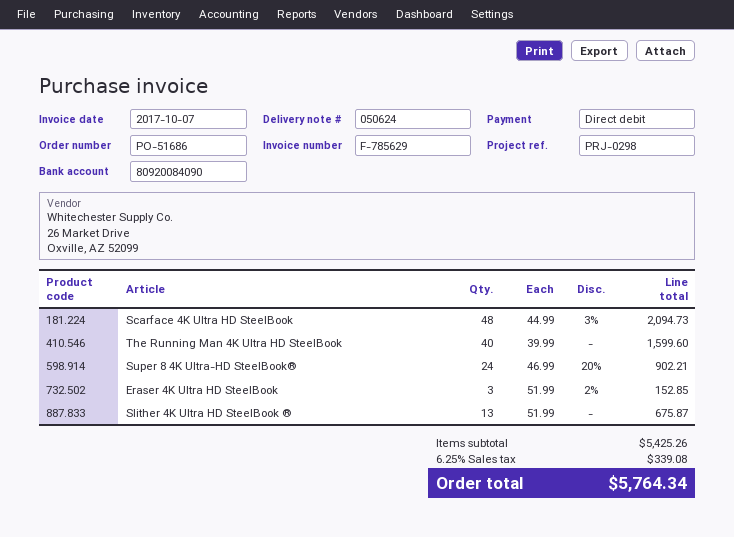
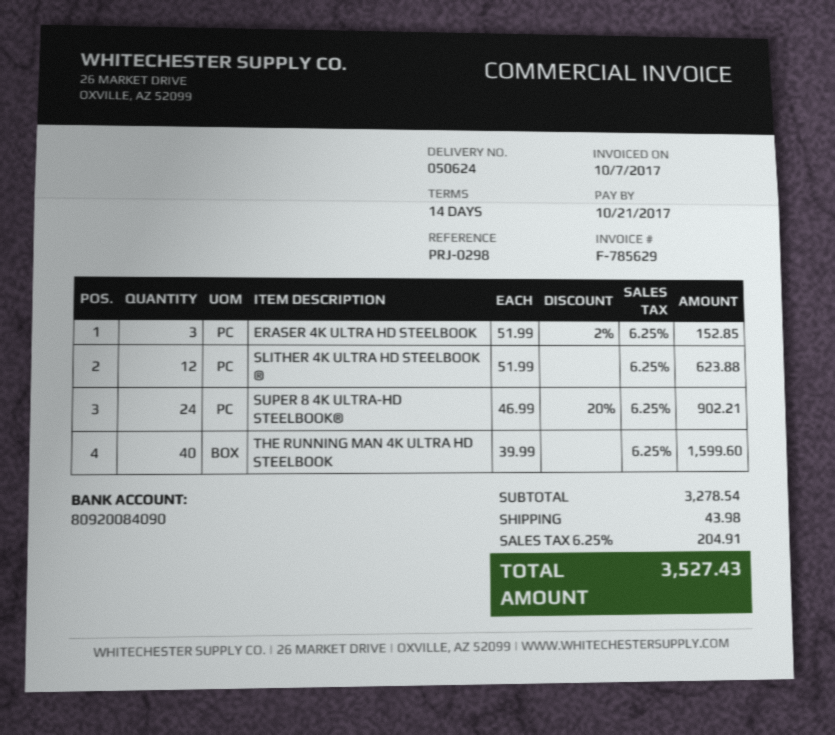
Scarface 4K Ultra HD SteelBook: 48 x 44.99 - 3% = 2094.73 -> none
Slither 4K Ultra HD SteelBook ®: 13 x 51.99 = 675.87 -> 12 x 51.99 = 623.88
subtotal: 5425.26 -> 3278.54
shipping: none -> 43.98
tax: 6.25% = 339.08 -> 6.25% = 204.91
total: 5764.34 -> 3527.43

